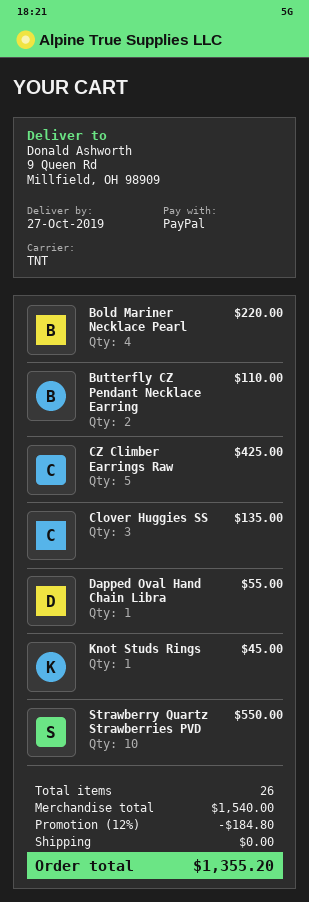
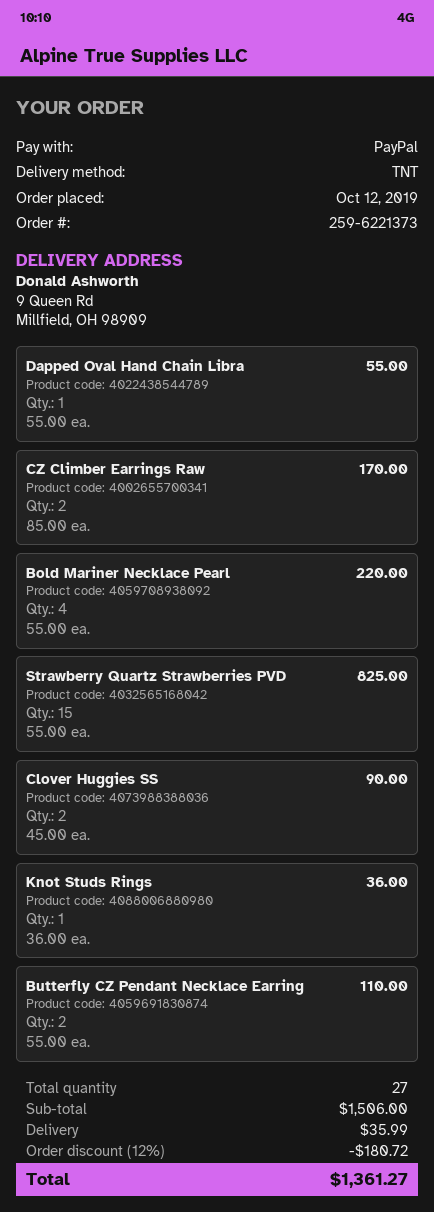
CZ Climber Earrings Raw: 5 for 425.00 -> 2 for 170.00
Clover Huggies SS: 3 for 135.00 -> 2 for 90.00
Knot Studs Rings: 1 for 45.00 -> 1 for 36.00
Strawberry Quartz Strawberries PVD: 10 for 550.00 -> 15 for 825.00
total quantity: 26 -> 27
subtotal: 1540.00 -> 1506.00
discount: 12% = 184.80 -> 12% = 180.72
shipping: 0.00 -> 35.99
total: 1355.20 -> 1361.27

